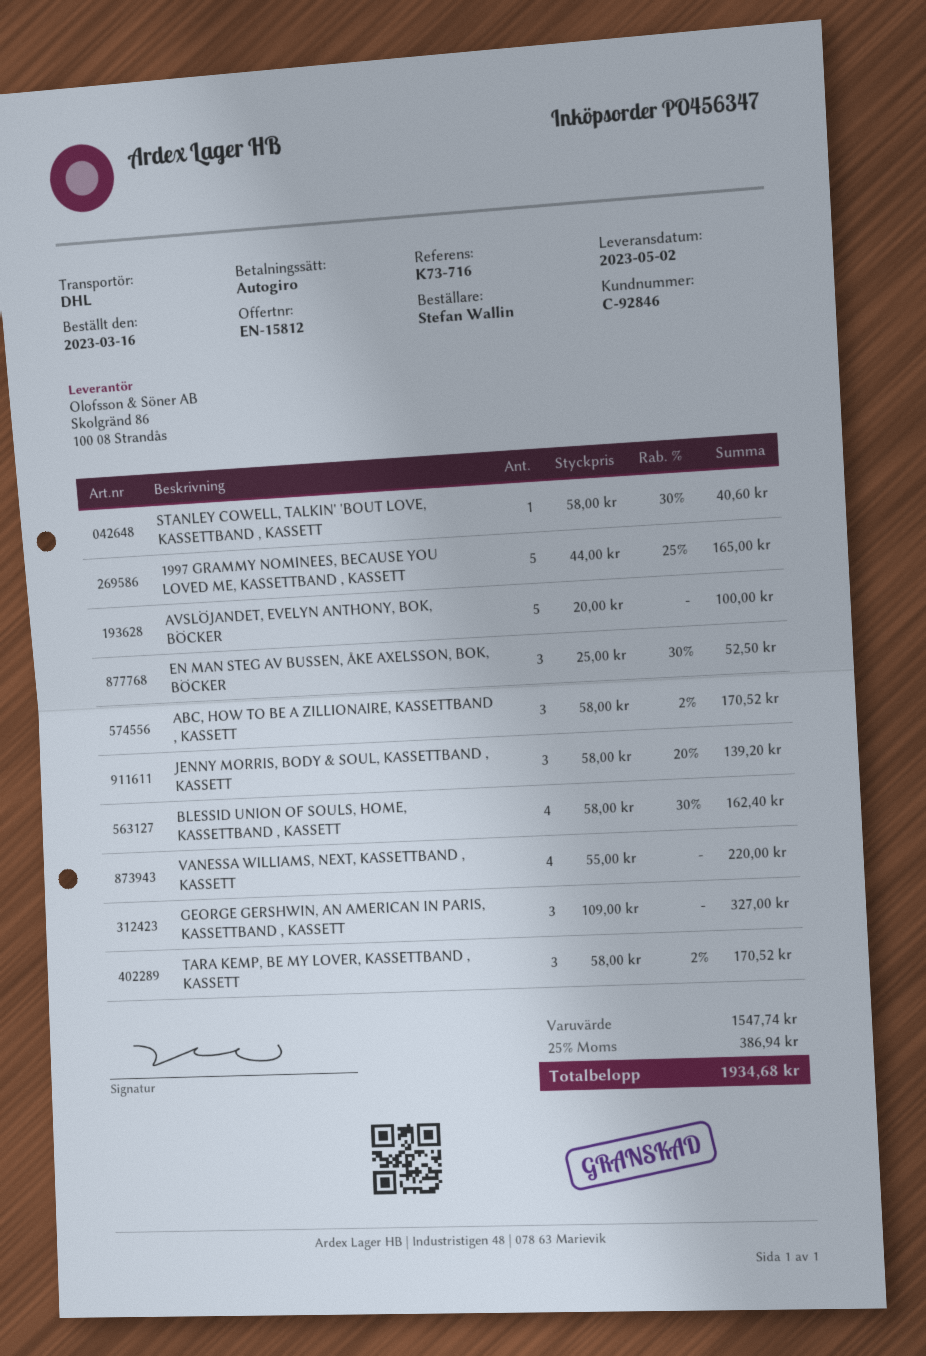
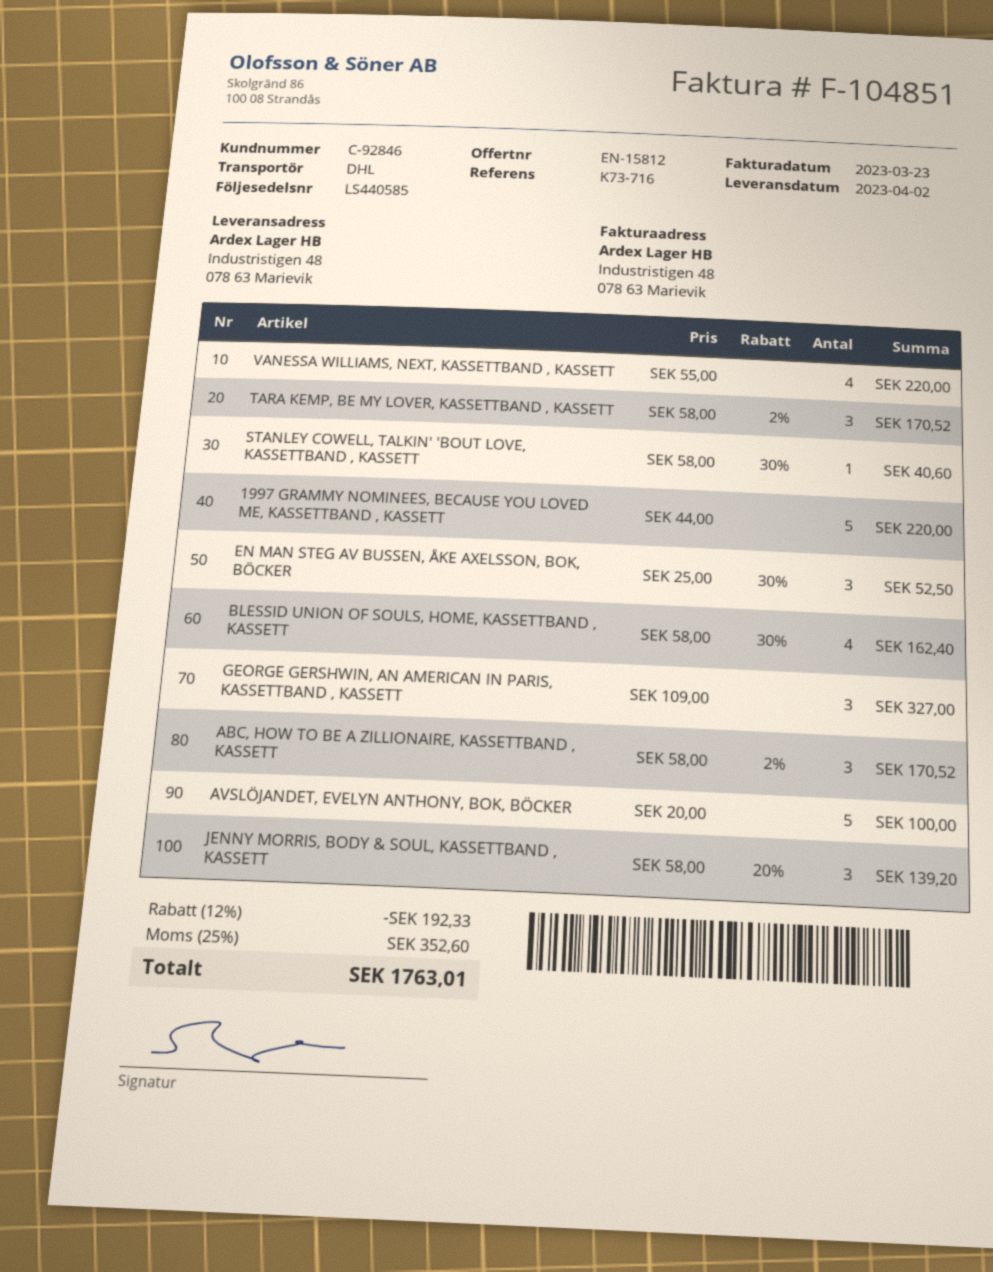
delivery date: 2023-05-02 -> 2023-04-02
1997 GRAMMY NOMINEES, BECAUSE YOU LOVED ME, KASSETTBAND , KASSETT: 5 x 44.00 - 25% = 165.00 -> 5 x 44.00 = 220.00
discount: none -> 12% = 192.33
tax: 25% = 386.94 -> 25% = 352.60
total: 1934.68 -> 1763.01

